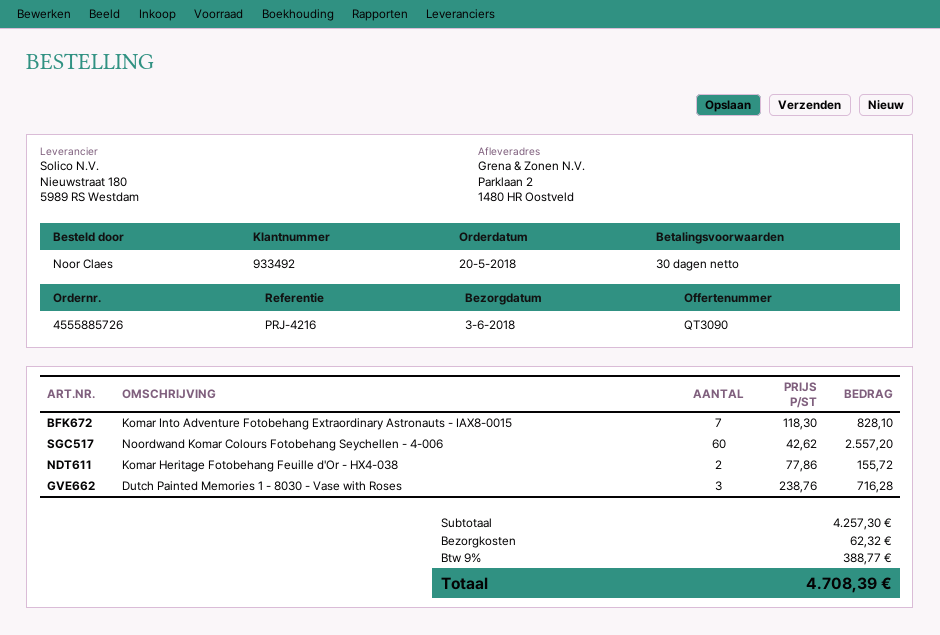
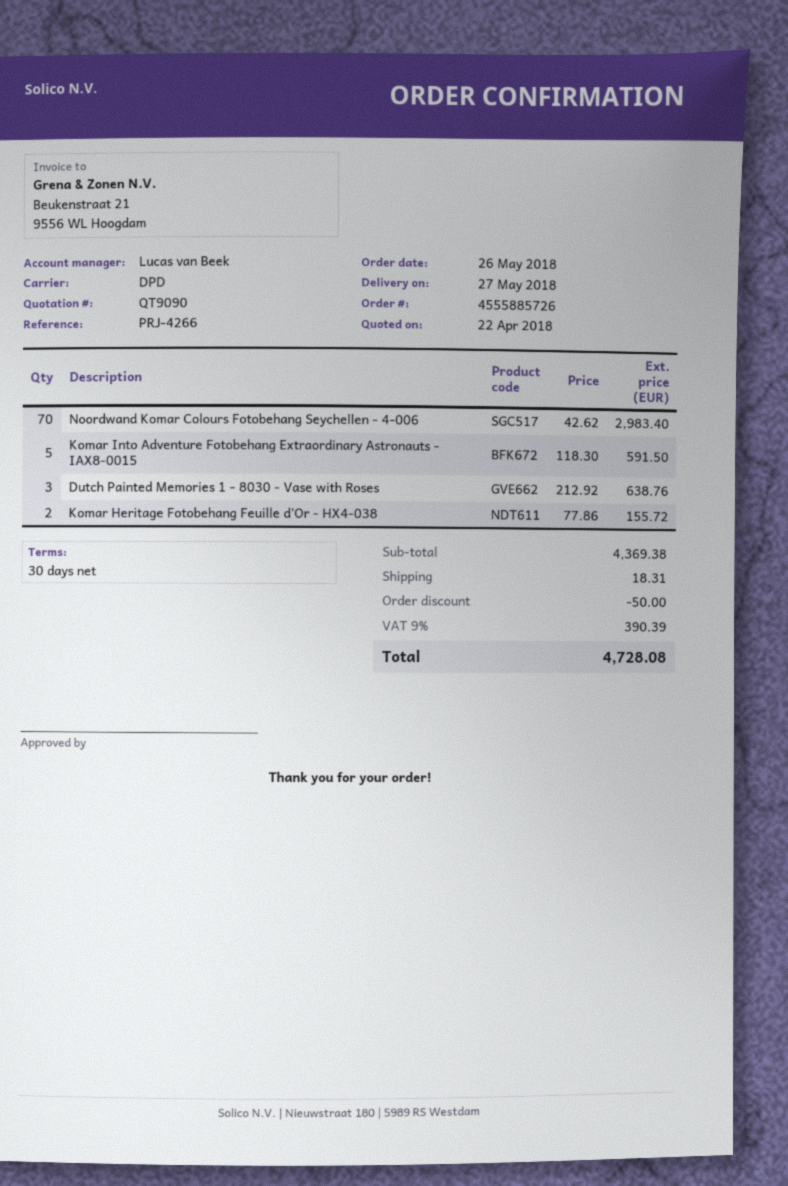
quote number: QT3090 -> QT9090
order date: 2018-05-20 -> 2018-05-26
delivery date: 2018-06-03 -> 2018-05-27
reference: PRJ-4216 -> PRJ-4266
Komar Into Adventure Fotobehang Extraordinary Astronauts - IAX8-0015: 7 x 118.30 = 828.10 -> 5 x 118.30 = 591.50
Noordwand Komar Colours Fotobehang Seychellen - 4-006: 60 x 42.62 = 2557.20 -> 70 x 42.62 = 2983.40
Dutch Painted Memories 1 - 8030 - Vase with Roses: 3 x 238.76 = 716.28 -> 3 x 212.92 = 638.76
subtotal: 4257.30 -> 4369.38
discount: none -> 50.00
shipping: 62.32 -> 18.31
tax: 9% = 388.77 -> 9% = 390.39
total: 4708.39 -> 4728.08

